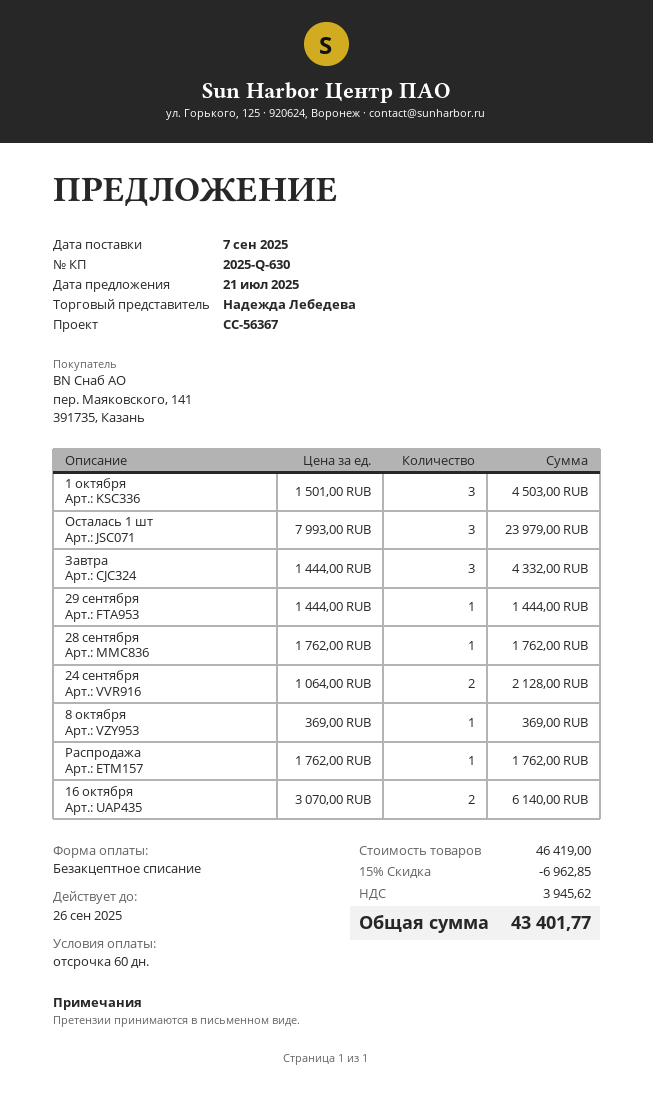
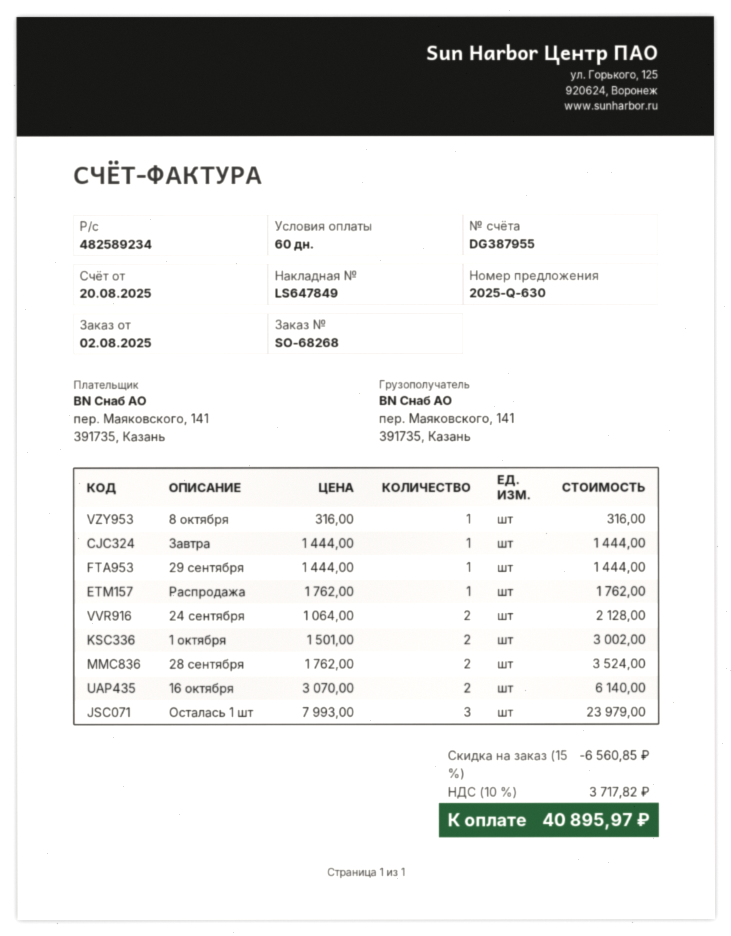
1 октября: 3 x 1501.00 = 4503.00 -> 2 x 1501.00 = 3002.00
Завтра: 3 x 1444.00 = 4332.00 -> 1 x 1444.00 = 1444.00
28 сентября: 1 x 1762.00 = 1762.00 -> 2 x 1762.00 = 3524.00
8 октября: 1 x 369.00 = 369.00 -> 1 x 316.00 = 316.00
discount: 15% = 6962.85 -> 15% = 6560.85
tax: 3945.62 -> 3717.82
total: 43401.77 -> 40895.97

